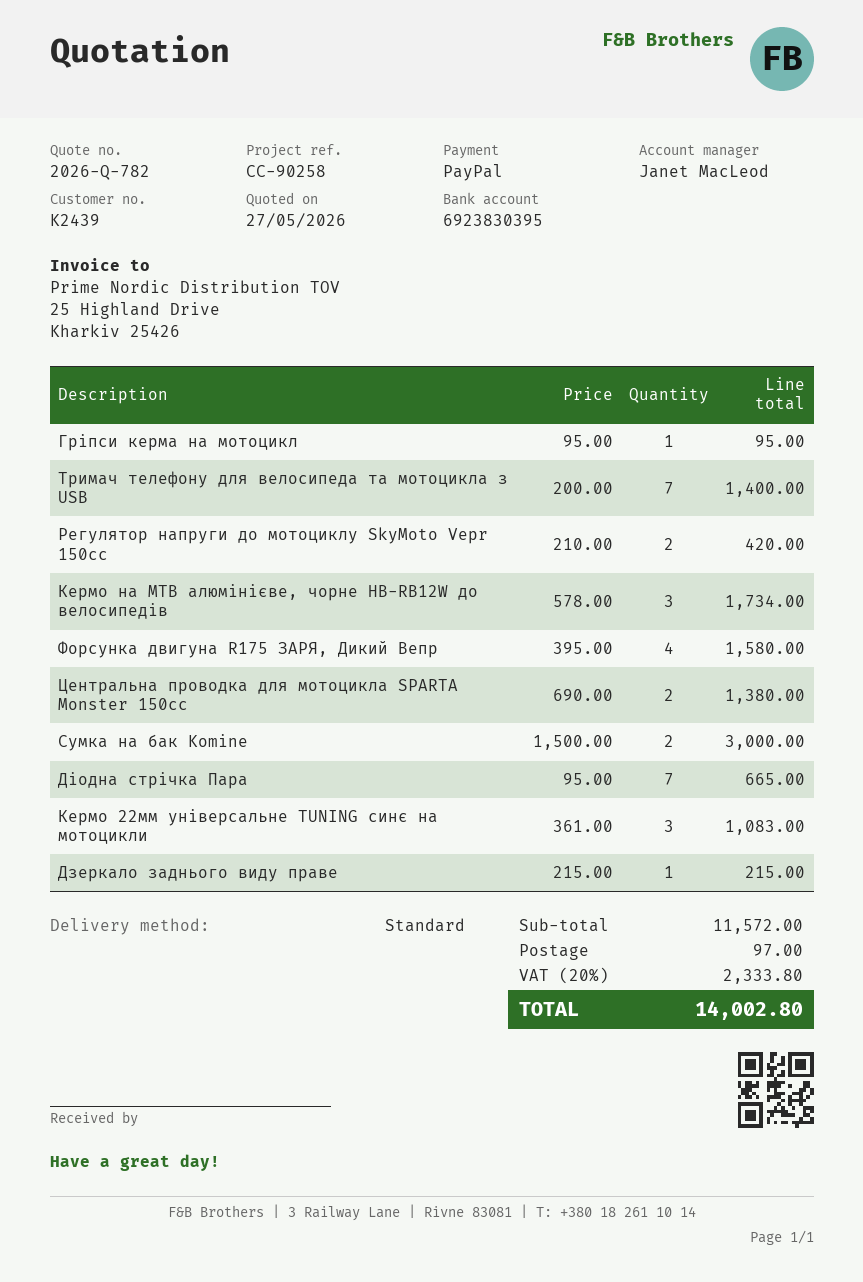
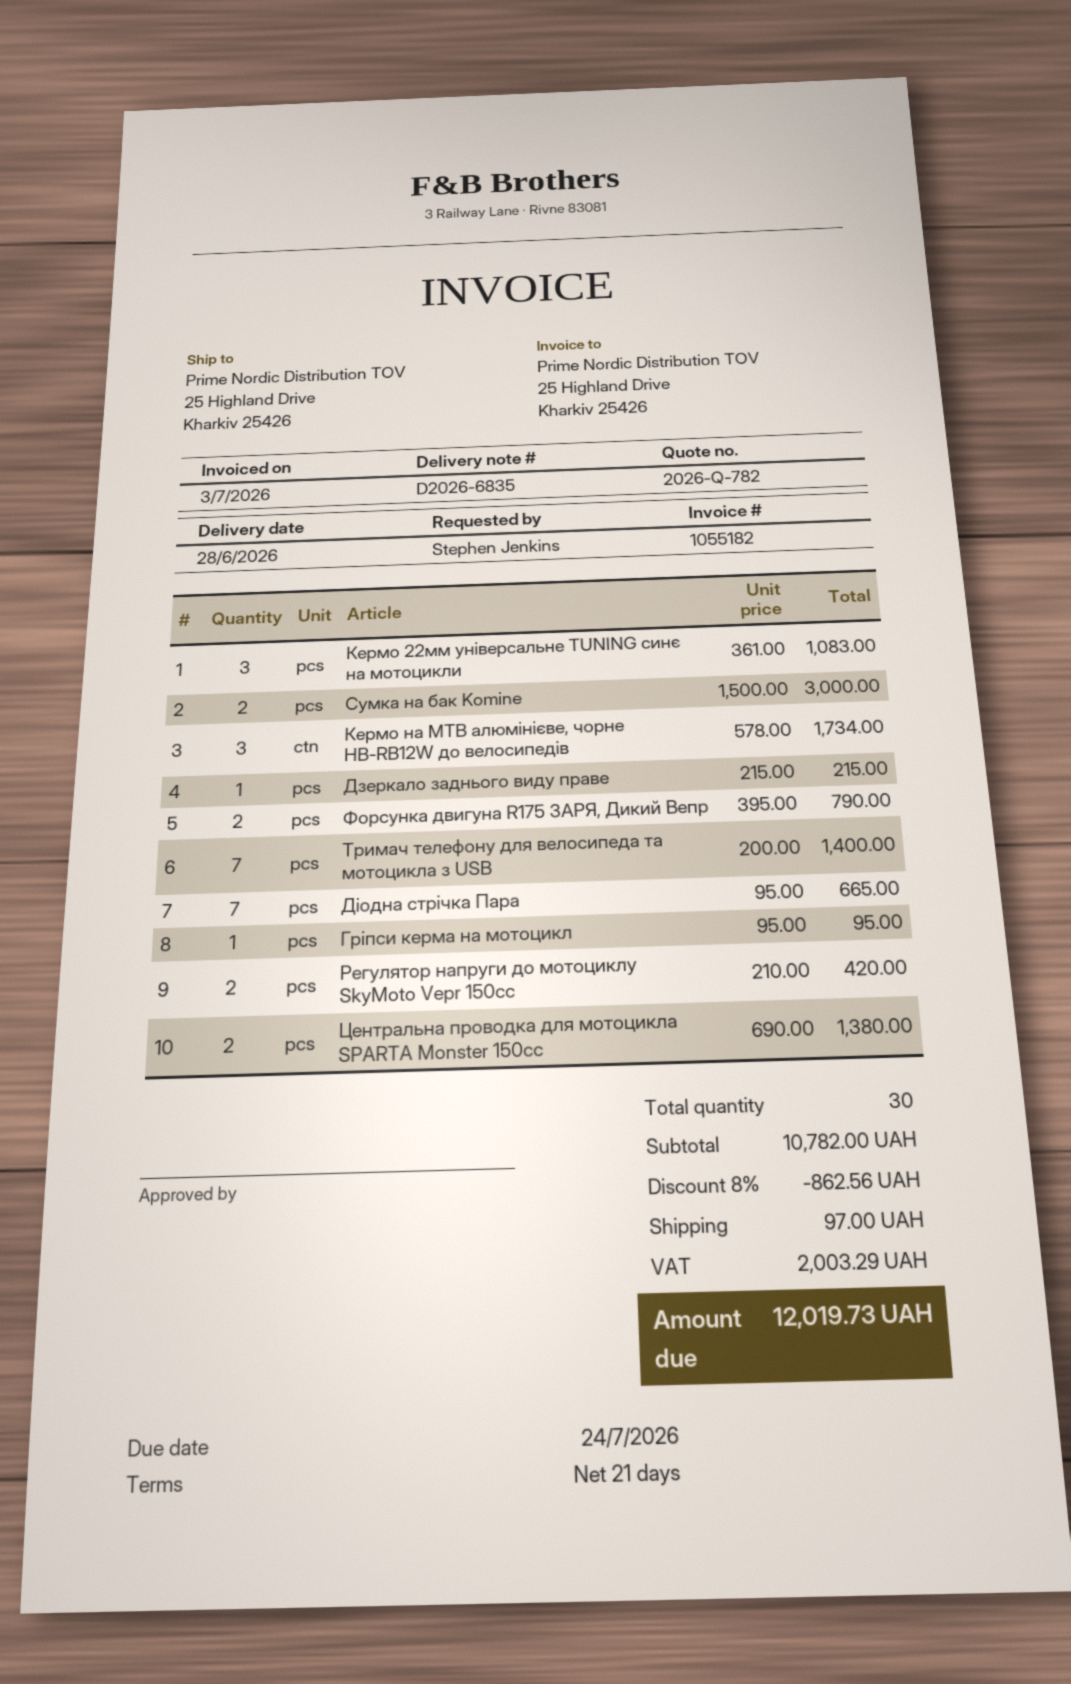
Форсунка двигуна R175 ЗАРЯ, Дикий Вепр: 4 x 395.00 = 1580.00 -> 2 x 395.00 = 790.00
subtotal: 11572.00 -> 10782.00
discount: none -> 8% = 862.56
tax: 2333.80 -> 2003.29
total: 14002.80 -> 12019.73

